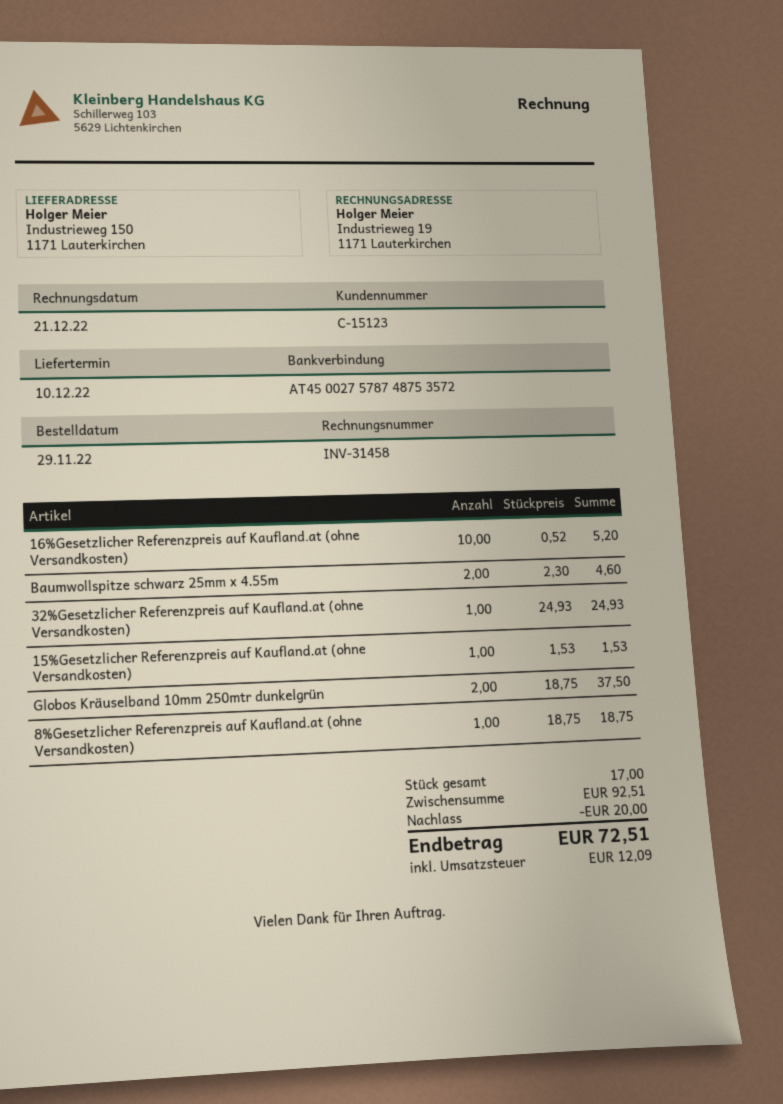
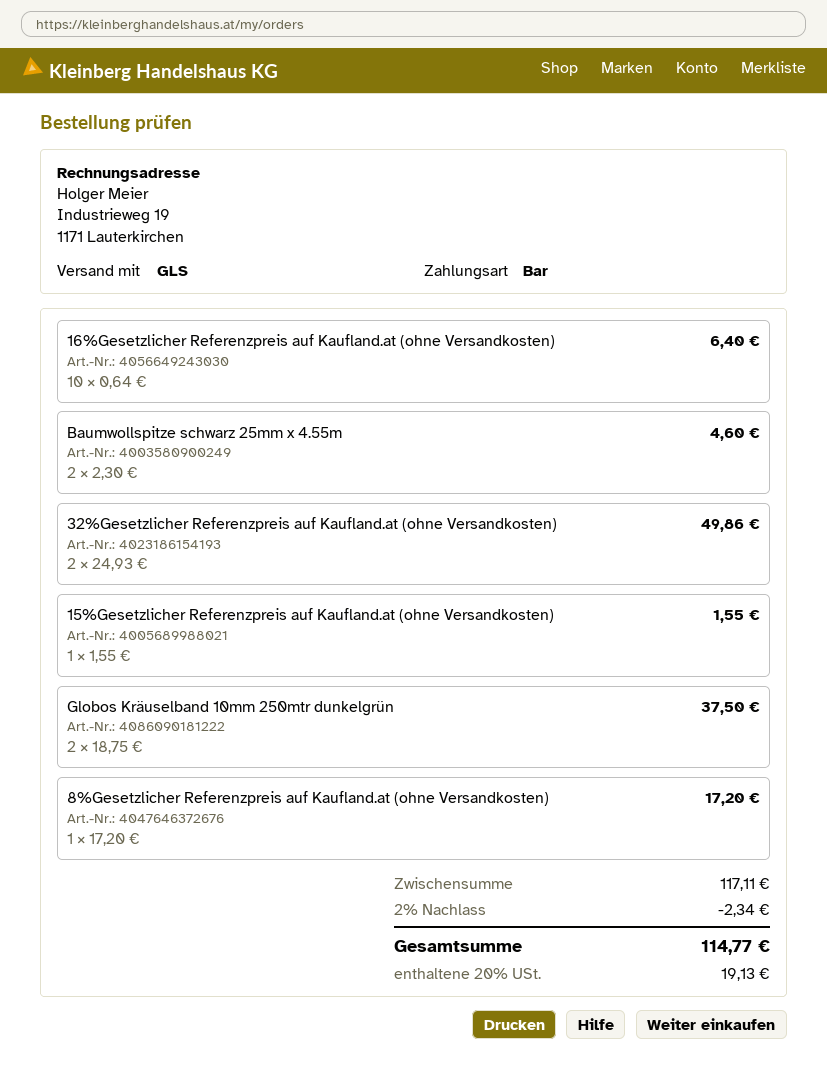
16%Gesetzlicher Referenzpreis auf Kaufland.at (ohne Versandkosten): 10 x 0.52 = 5.20 -> 10 x 0.64 = 6.40
32%Gesetzlicher Referenzpreis auf Kaufland.at (ohne Versandkosten): 1 x 24.93 = 24.93 -> 2 x 24.93 = 49.86
15%Gesetzlicher Referenzpreis auf Kaufland.at (ohne Versandkosten): 1 x 1.53 = 1.53 -> 1 x 1.55 = 1.55
8%Gesetzlicher Referenzpreis auf Kaufland.at (ohne Versandkosten): 1 x 18.75 = 18.75 -> 1 x 17.20 = 17.20
subtotal: 92.51 -> 117.11
discount: 20.00 -> 2.34
tax: 12.09 -> 19.13
total: 72.51 -> 114.77

